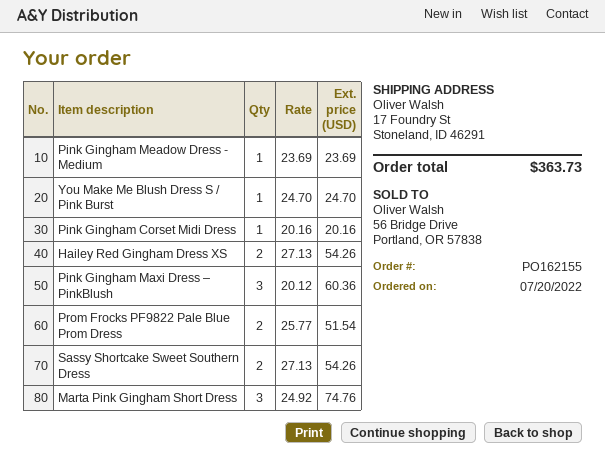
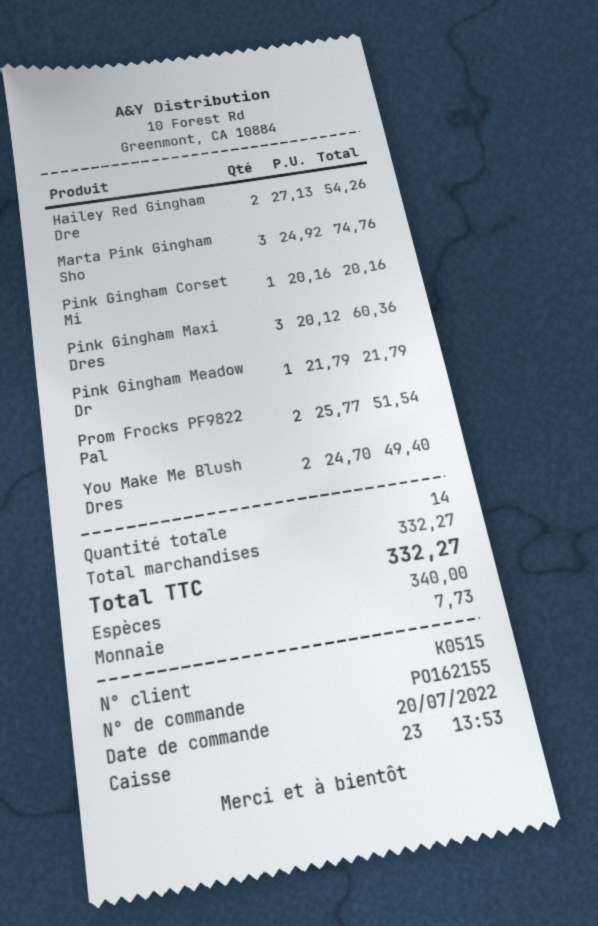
Pink Gingham Meadow Dress - Medium: 1 x 23.69 = 23.69 -> 1 x 21.79 = 21.79
You Make Me Blush Dress S / Pink Burst: 1 x 24.70 = 24.70 -> 2 x 24.70 = 49.40
Sassy Shortcake Sweet Southern Dress: 2 x 27.13 = 54.26 -> none
total: 363.73 -> 332.27

